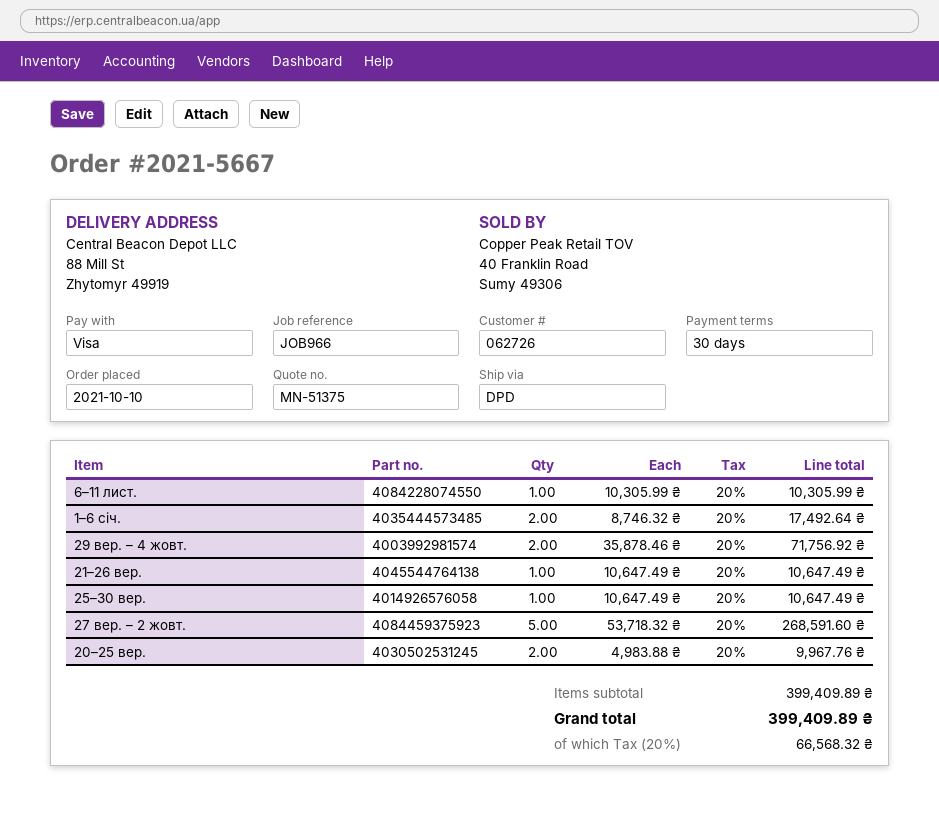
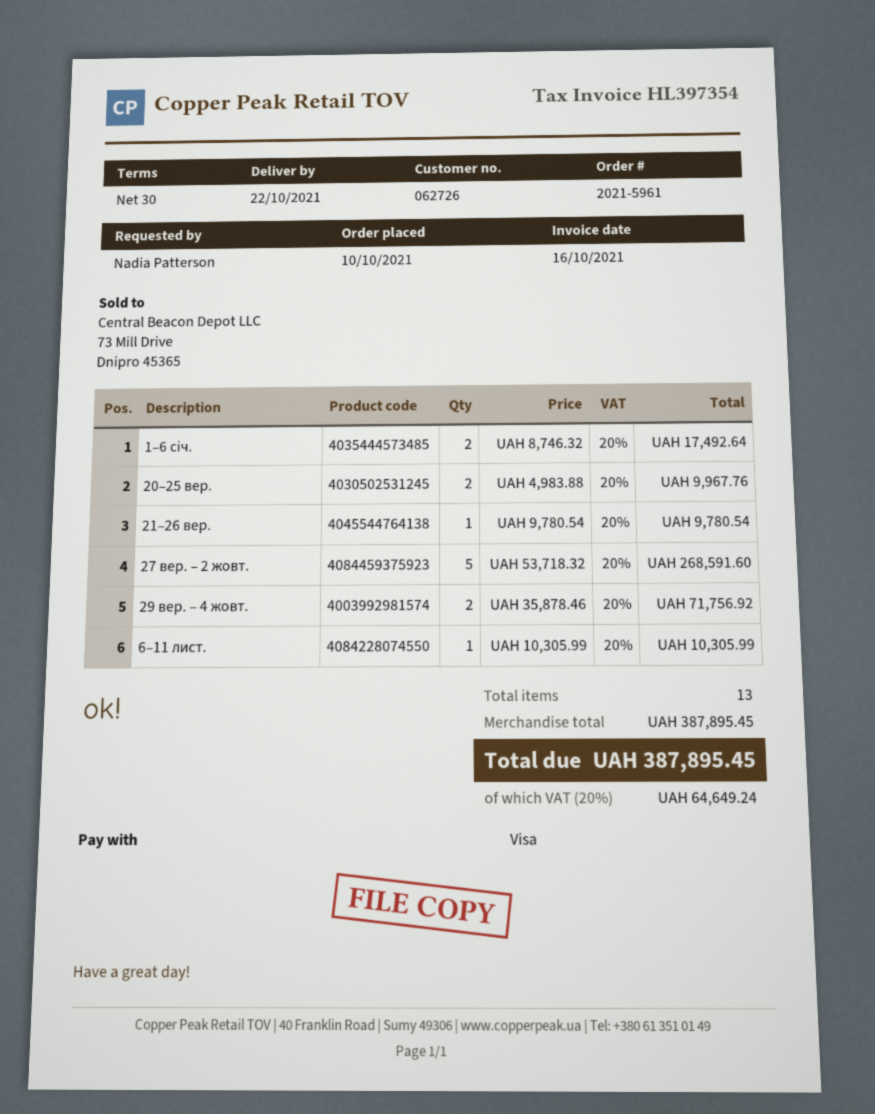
order number: 2021-5667 -> 2021-5961
21–26 вер.: 1 x 10647.49 = 10647.49 -> 1 x 9780.54 = 9780.54
25–30 вер.: 1 x 10647.49 = 10647.49 -> none
subtotal: 399409.89 -> 387895.45
tax: 20% = 66568.32 -> 20% = 64649.24
total: 399409.89 -> 387895.45

